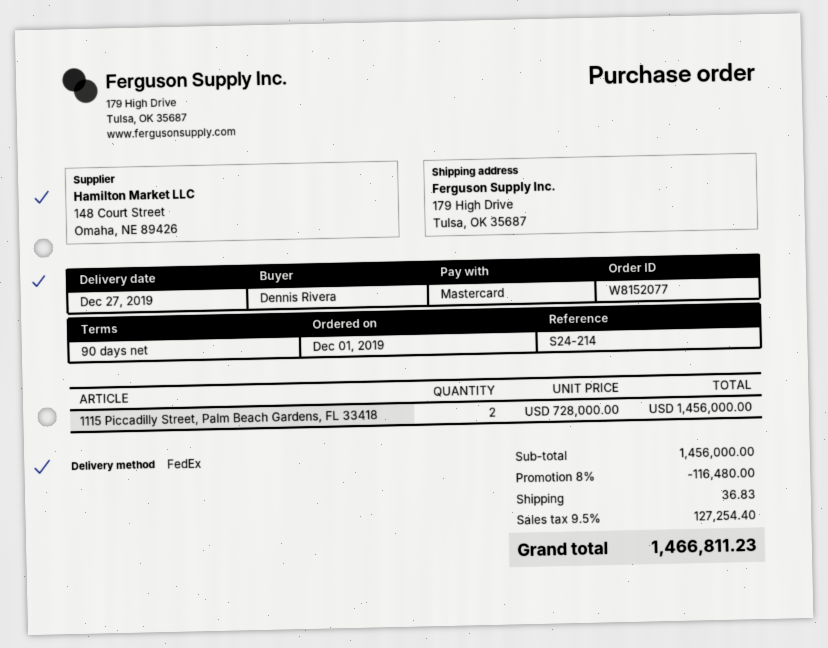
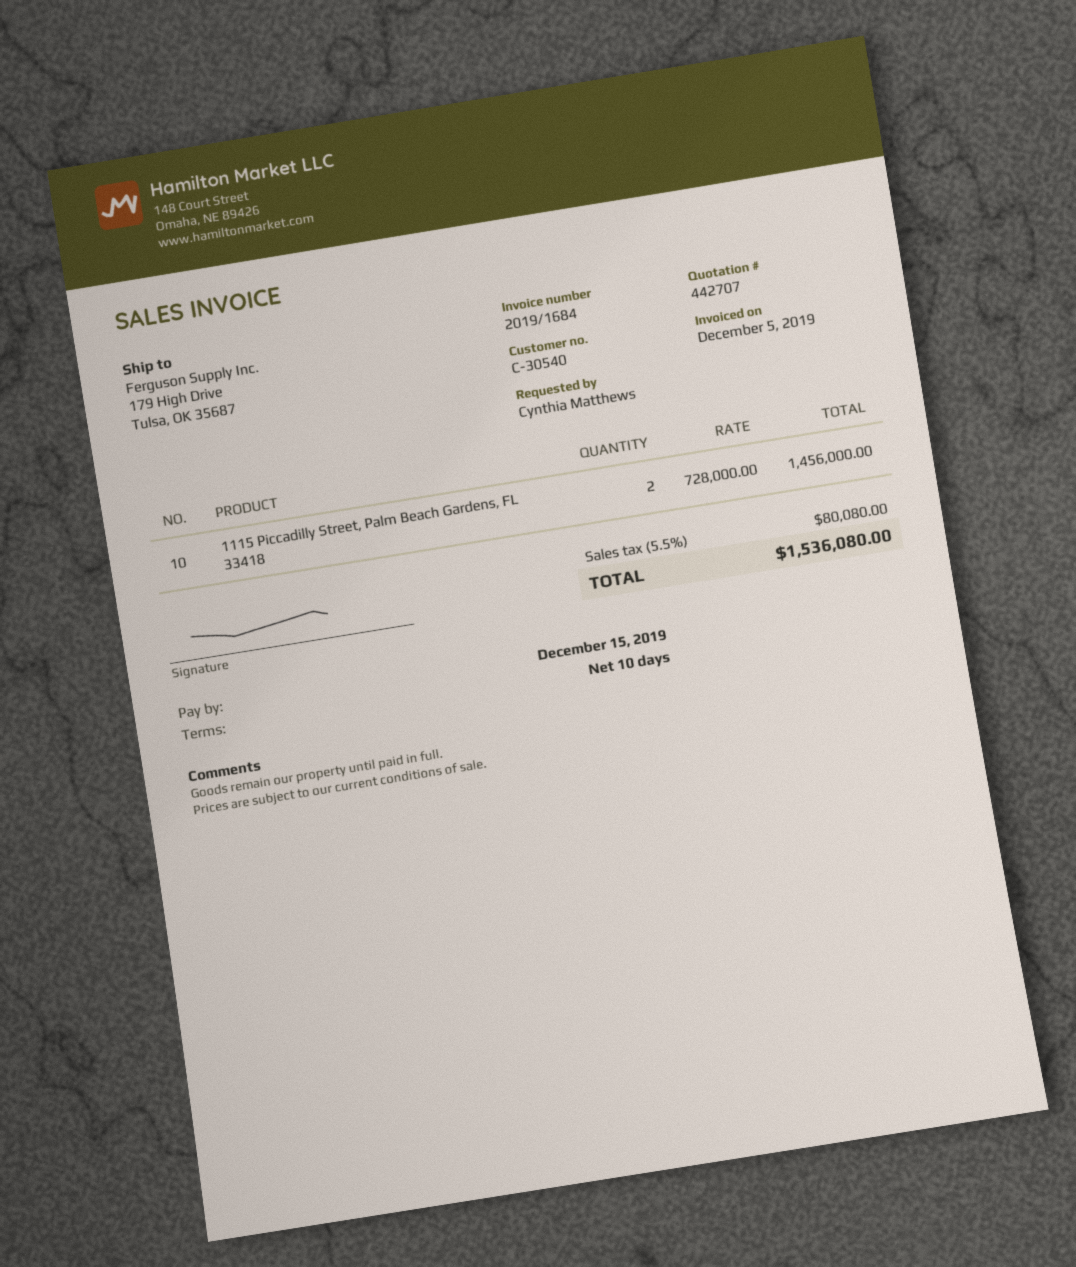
payment terms: 90 days -> 10 days
ordered by: Dennis Rivera -> Cynthia Matthews
discount: 8% = 116480.00 -> none
shipping: 36.83 -> none
tax: 9.5% = 127254.40 -> 5.5% = 80080.00
total: 1466811.23 -> 1536080.00

